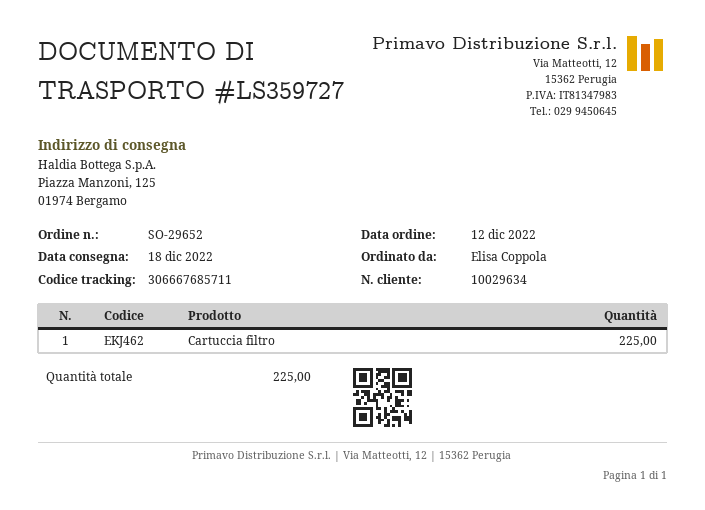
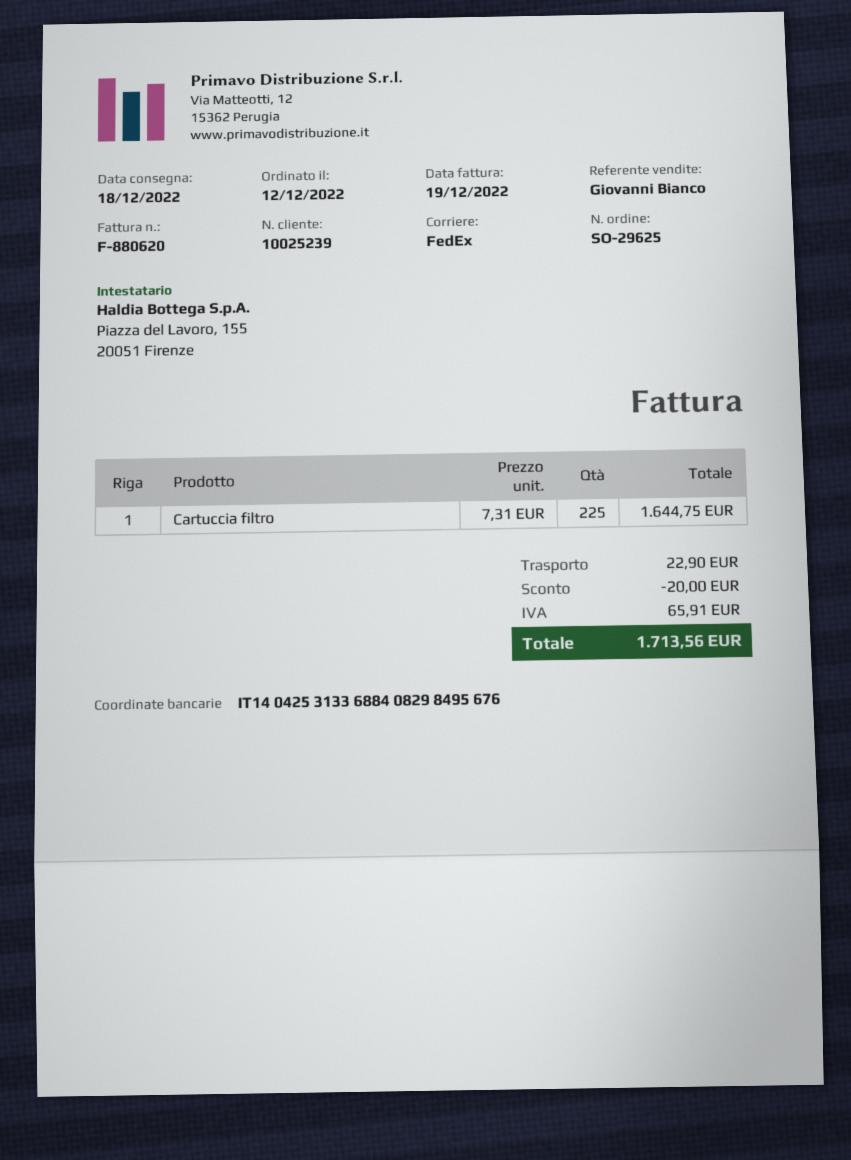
order number: SO-29652 -> SO-29625
customer number: 10029634 -> 10025239

